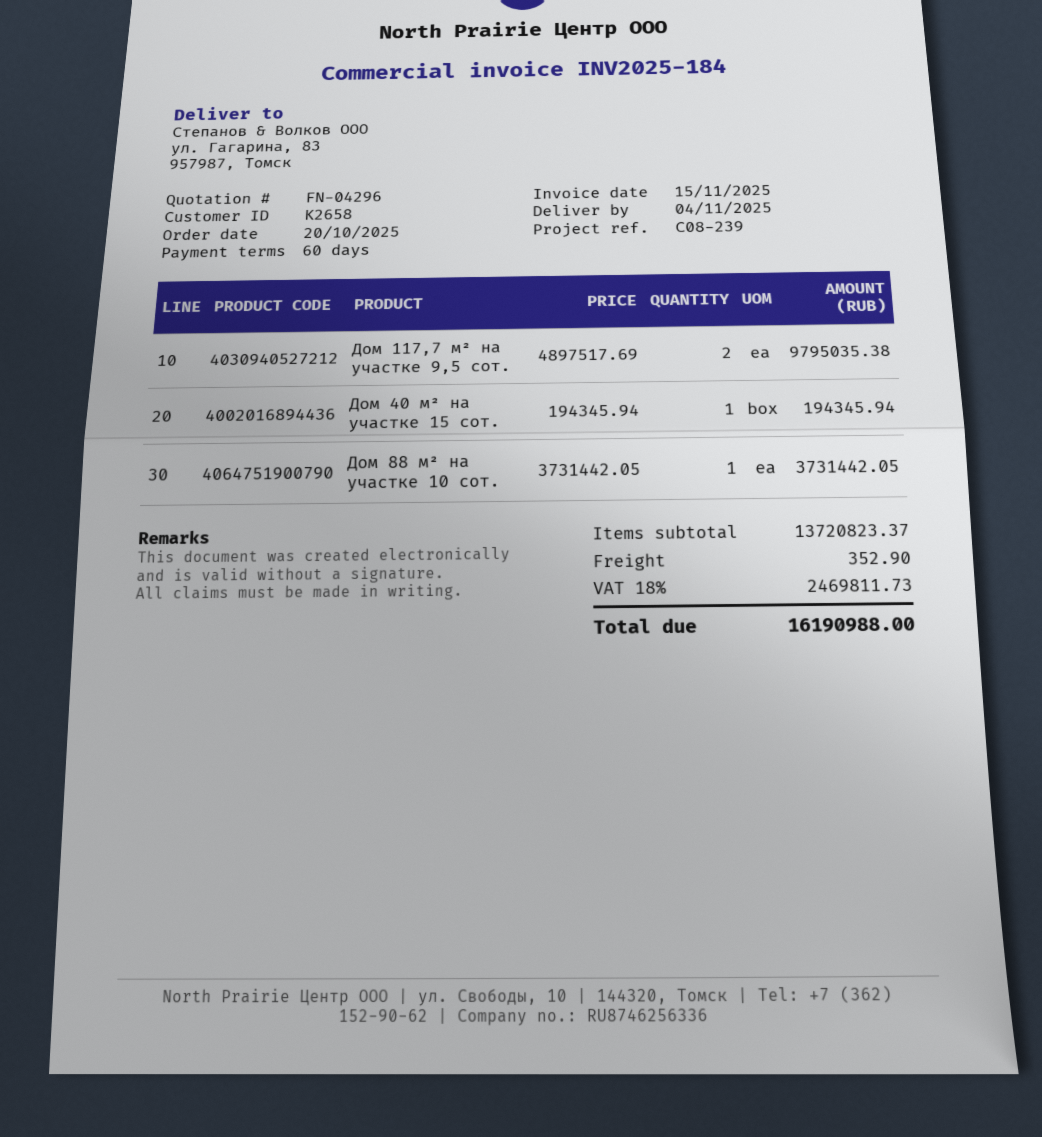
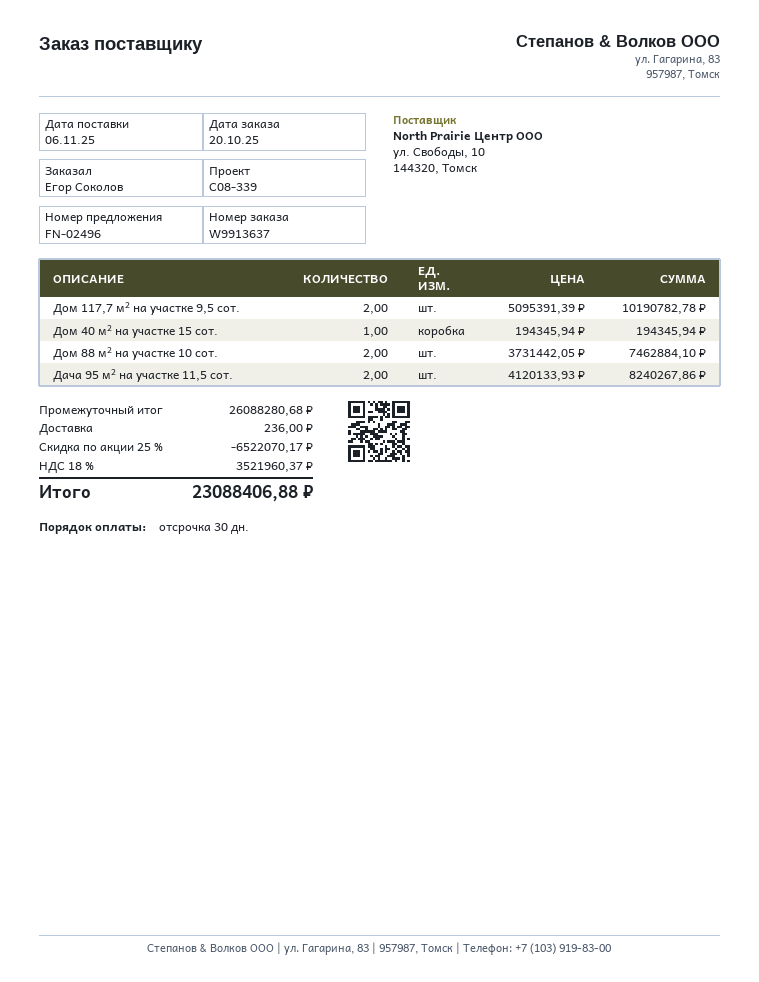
quote number: FN-04296 -> FN-02496
delivery date: 2025-11-04 -> 2025-11-06
payment terms: 60 days -> 30 days
reference: C08-239 -> C08-339
Дом 117,7 м² на участке 9,5 сот.: 2 x 4897517.69 = 9795035.38 -> 2 x 5095391.39 = 10190782.78
Дом 88 м² на участке 10 сот.: 1 x 3731442.05 = 3731442.05 -> 2 x 3731442.05 = 7462884.10
Дача 95 м² на участке 11,5 сот.: none -> 2 x 4120133.93 = 8240267.86
subtotal: 13720823.37 -> 26088280.68
discount: none -> 25% = 6522070.17
shipping: 352.90 -> 236.00
tax: 18% = 2469811.73 -> 18% = 3521960.37
total: 16190988.00 -> 23088406.88

